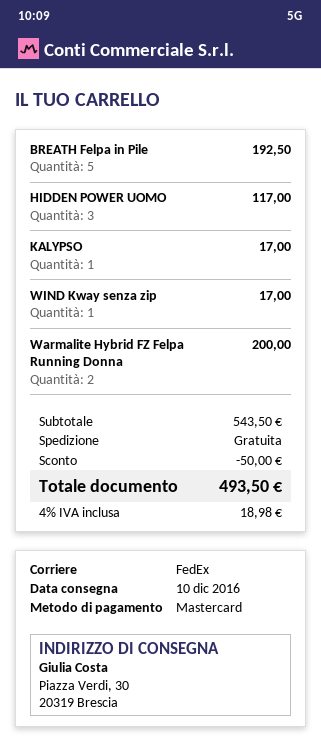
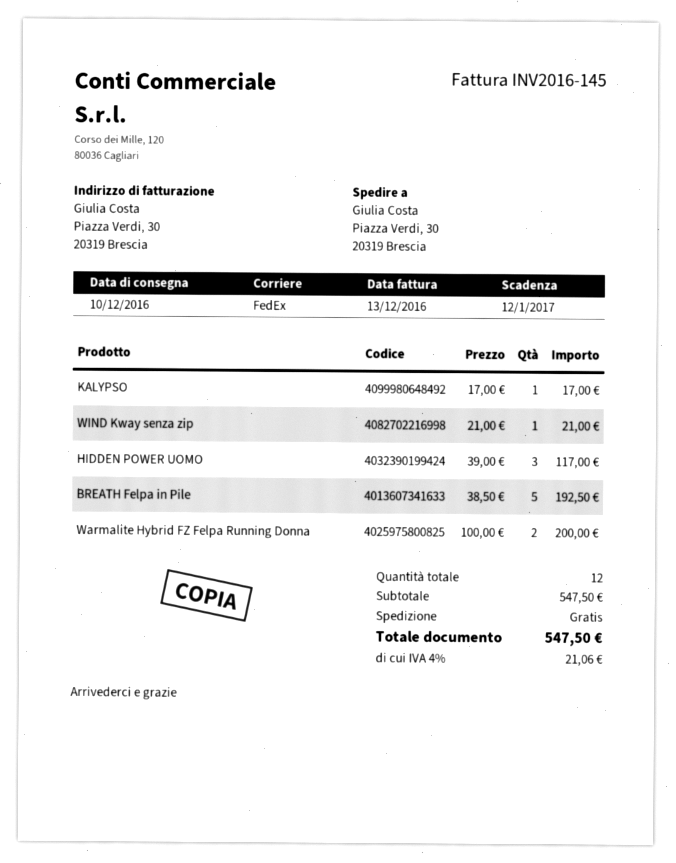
WIND Kway senza zip: 1 for 17.00 -> 1 for 21.00
subtotal: 543.50 -> 547.50
discount: 50.00 -> none
tax: 4% = 18.98 -> 4% = 21.06
total: 493.50 -> 547.50

